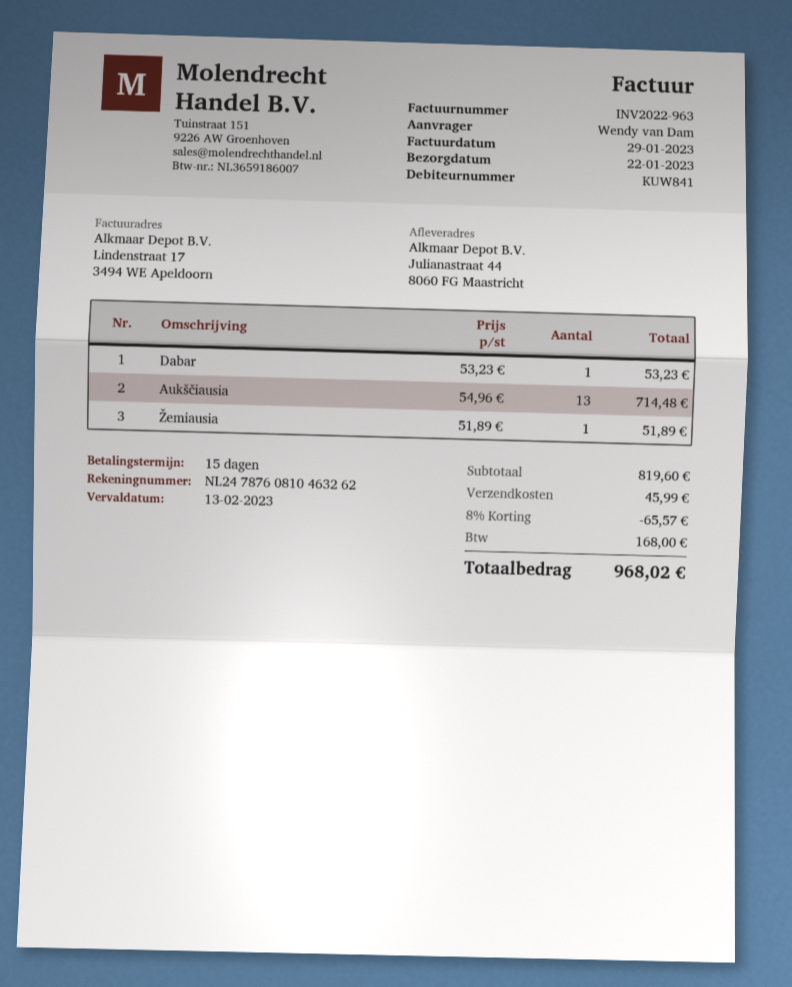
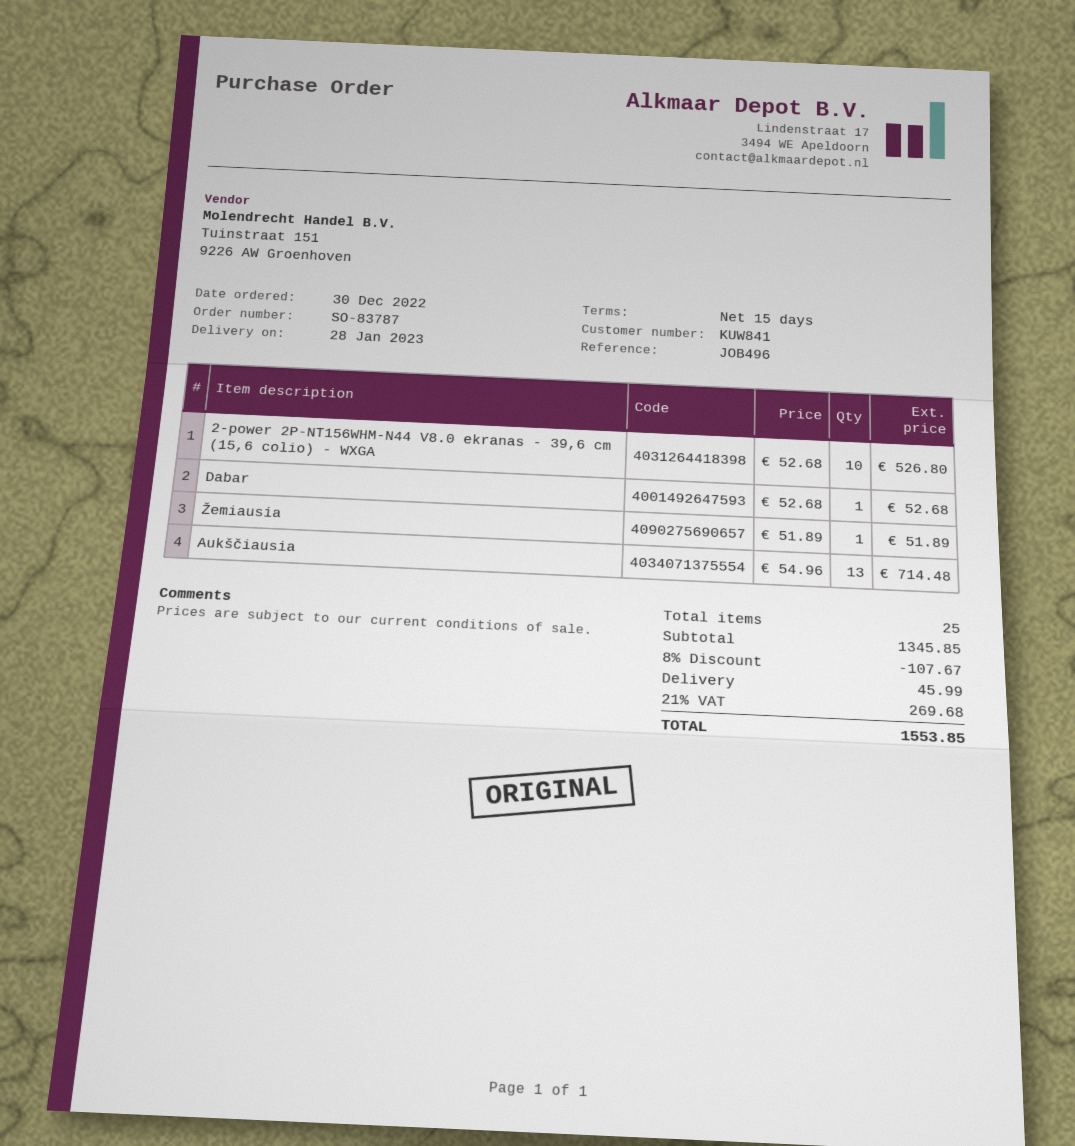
delivery date: 2023-01-22 -> 2023-01-28
Dabar: 1 x 53.23 = 53.23 -> 1 x 52.68 = 52.68
2-power 2P-NT156WHM-N44 V8.0 ekranas - 39,6 cm (15,6 colio) - WXGA: none -> 10 x 52.68 = 526.80
subtotal: 819.60 -> 1345.85
discount: 8% = 65.57 -> 8% = 107.67
tax: 168.00 -> 269.68
total: 968.02 -> 1553.85

